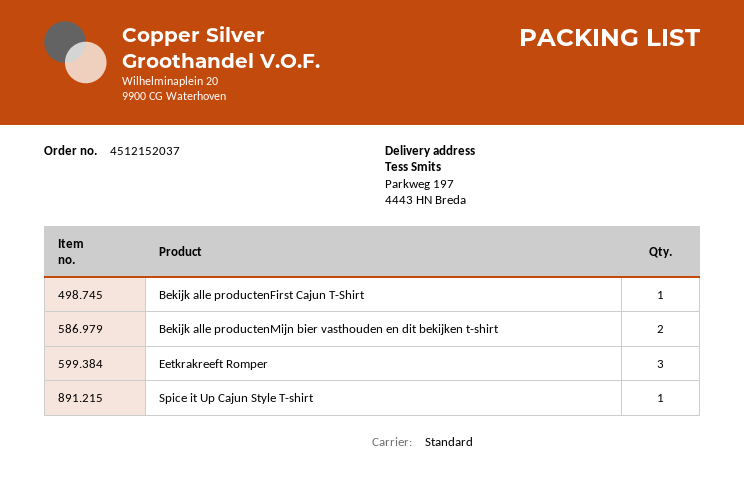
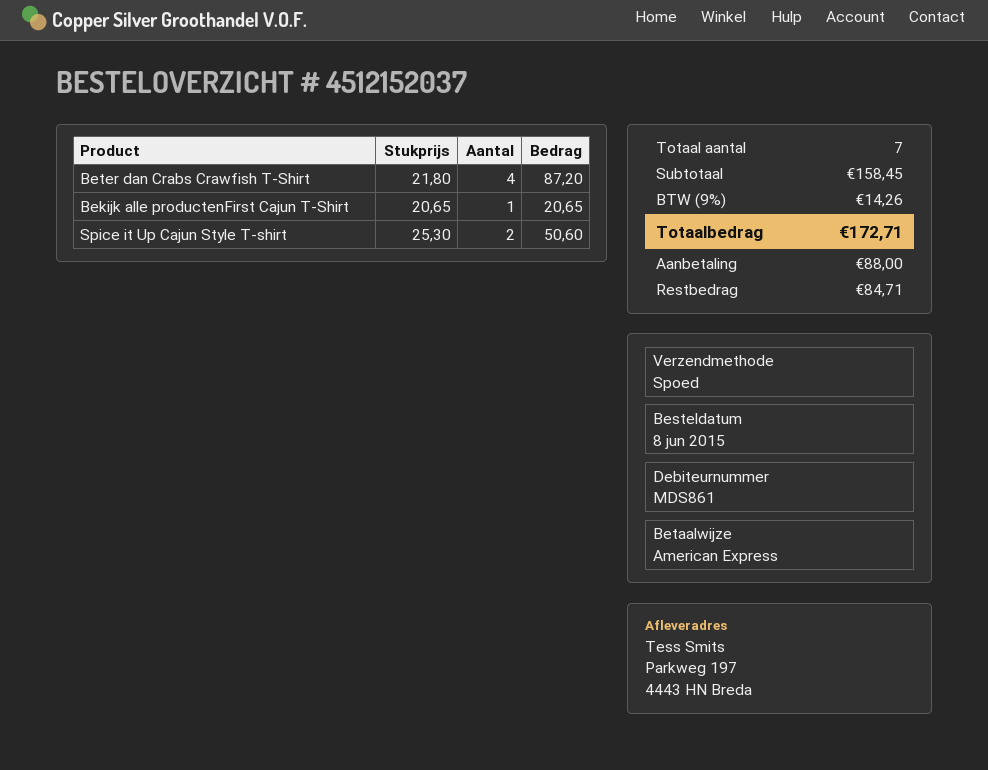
shipping method: standard -> express
Bekijk alle productenMijn bier vasthouden en dit bekijken t-shirt: 2 -> none
Eetkrakreeft Romper: 3 -> none
Spice it Up Cajun Style T-shirt: 1 -> 2
Beter dan Crabs Crawfish T-Shirt: none -> 4

